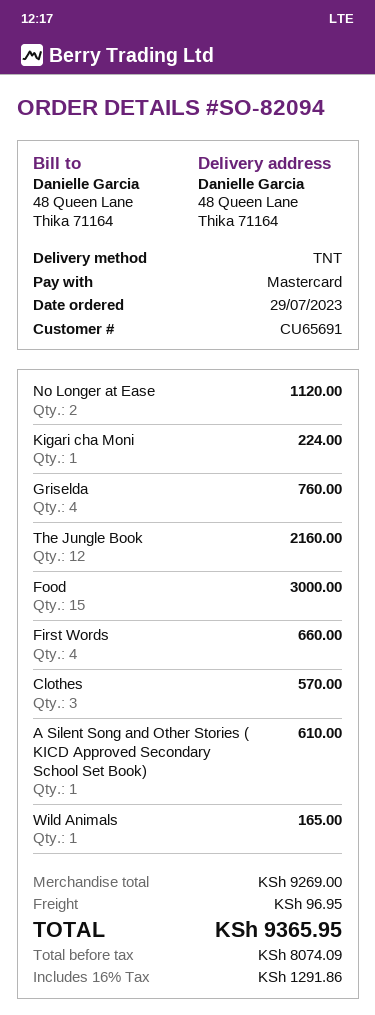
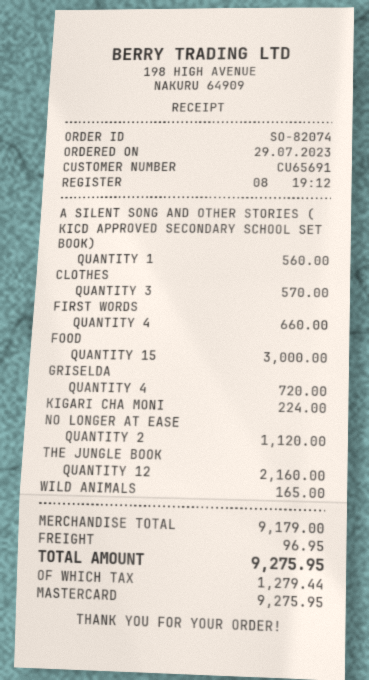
order number: SO-82094 -> SO-82074
Griselda: 4 for 760.00 -> 4 for 720.00
A Silent Song and Other Stories ( KICD Approved Secondary School Set Book): 1 for 610.00 -> 1 for 560.00
subtotal: 9269.00 -> 9179.00
tax: 1291.86 -> 1279.44
total: 9365.95 -> 9275.95

